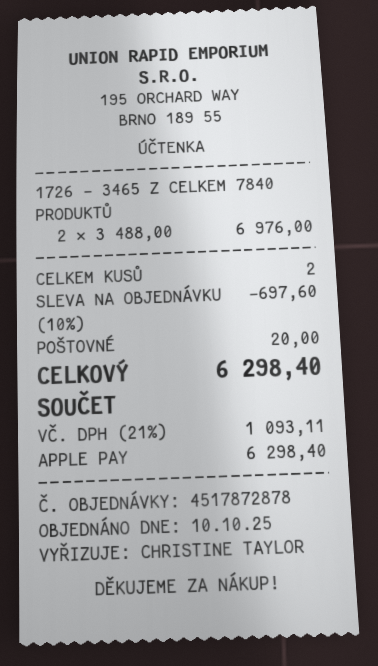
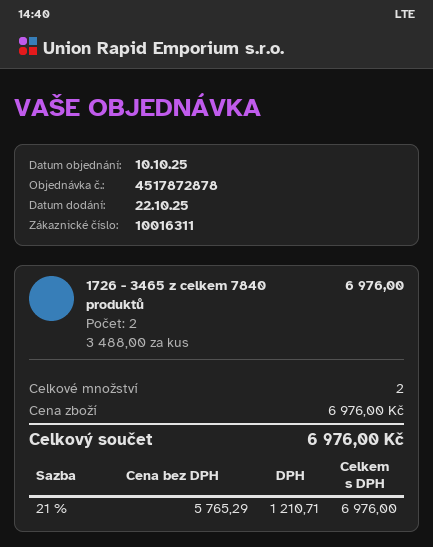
discount: 10% = 697.60 -> none
shipping: 20.00 -> none
tax: 21% = 1093.11 -> 21% = 1210.71
total: 6298.40 -> 6976.00

